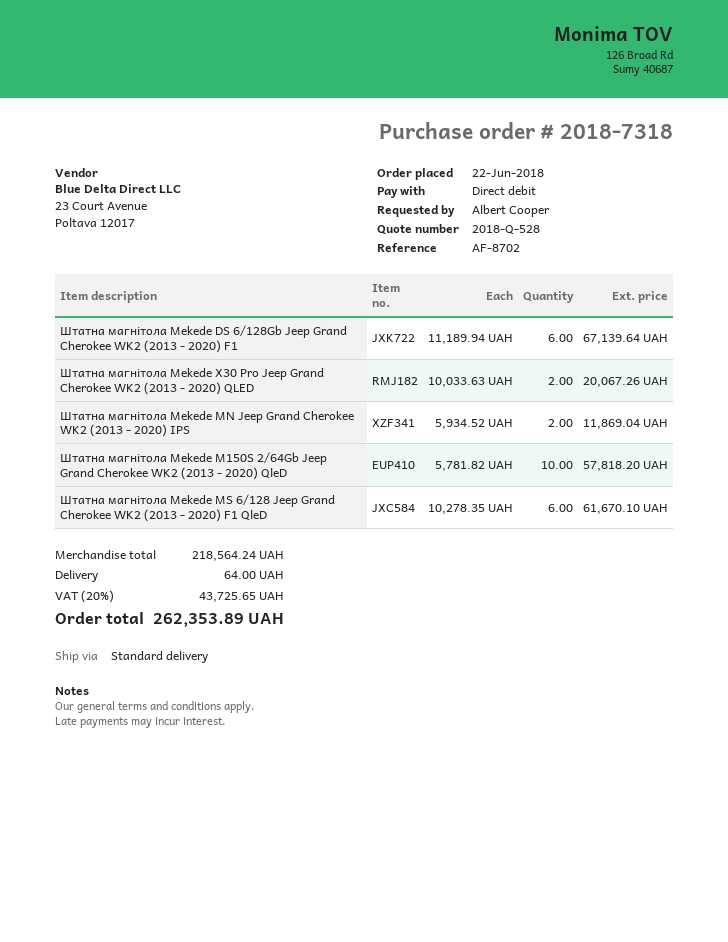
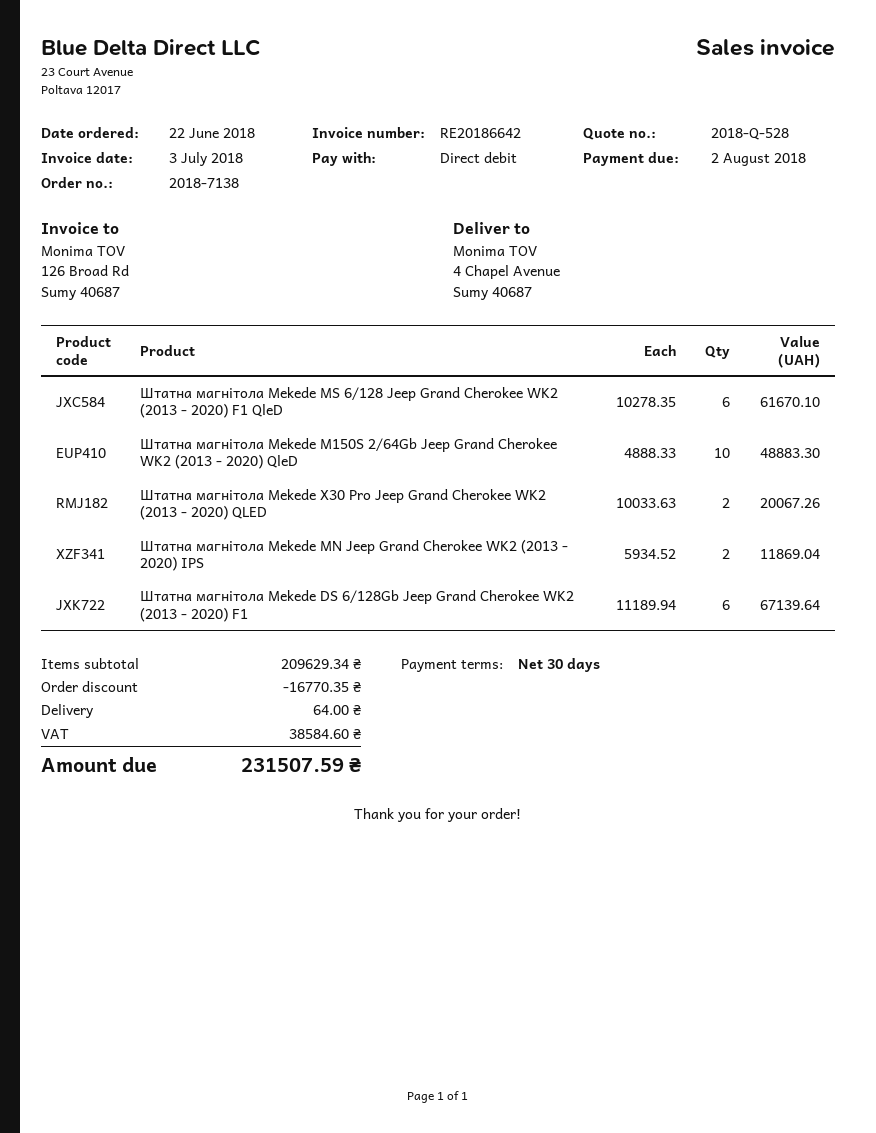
order number: 2018-7318 -> 2018-7138
Штатна магнітола Mekede M150S 2/64Gb Jeep Grand Cherokee WK2 (2013 - 2020) QleD: 10 x 5781.82 = 57818.20 -> 10 x 4888.33 = 48883.30
subtotal: 218564.24 -> 209629.34
discount: none -> 16770.35
tax: 43725.65 -> 38584.60
total: 262353.89 -> 231507.59

